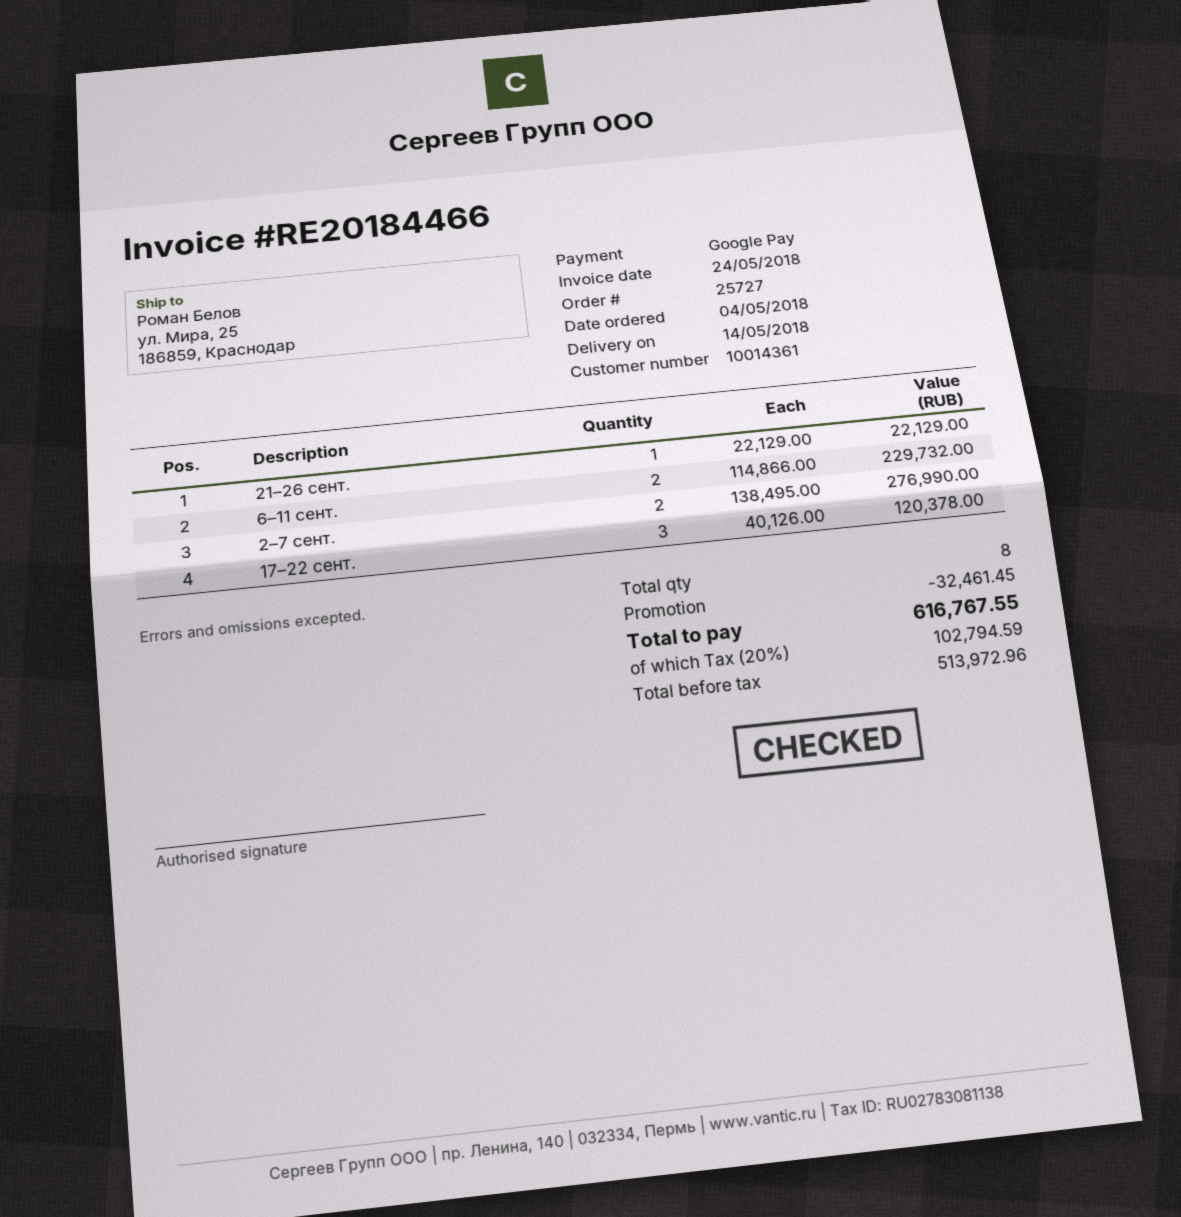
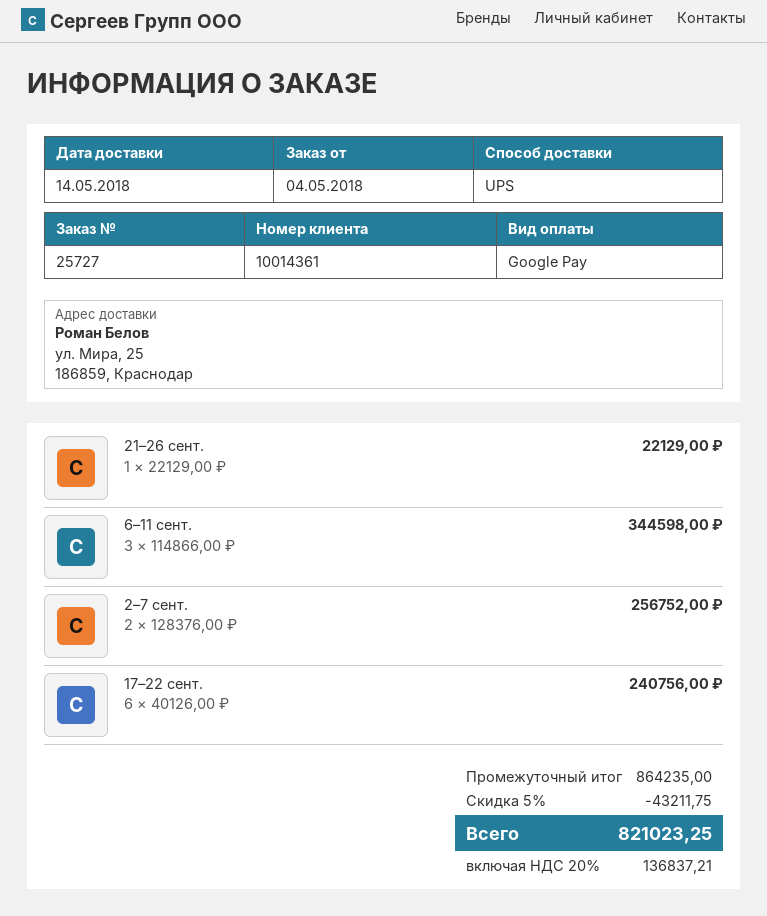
6–11 сент.: 2 x 114866.00 = 229732.00 -> 3 x 114866.00 = 344598.00
2–7 сент.: 2 x 138495.00 = 276990.00 -> 2 x 128376.00 = 256752.00
17–22 сент.: 3 x 40126.00 = 120378.00 -> 6 x 40126.00 = 240756.00
discount: 32461.45 -> 43211.75
tax: 20% = 102794.59 -> 20% = 136837.21
total: 616767.55 -> 821023.25

